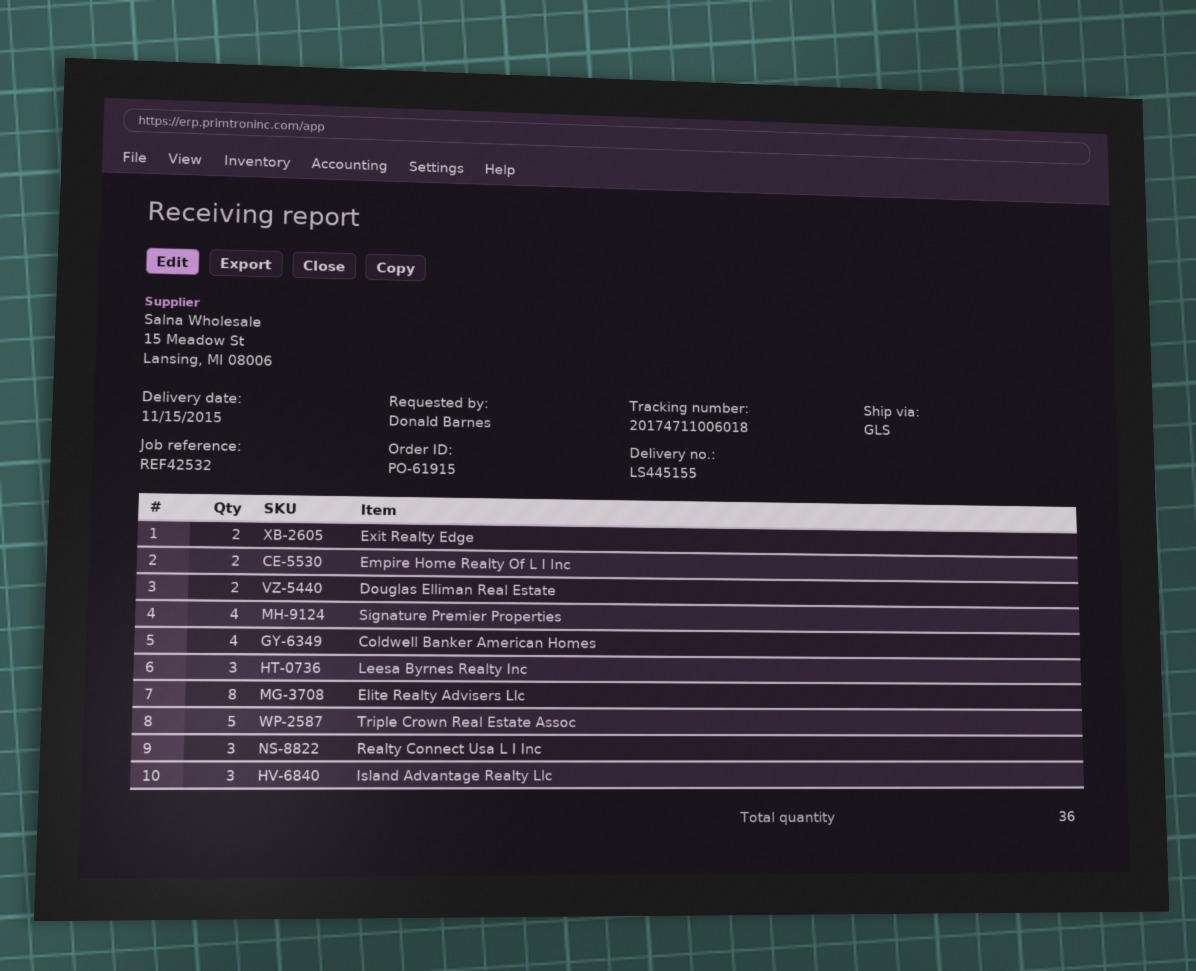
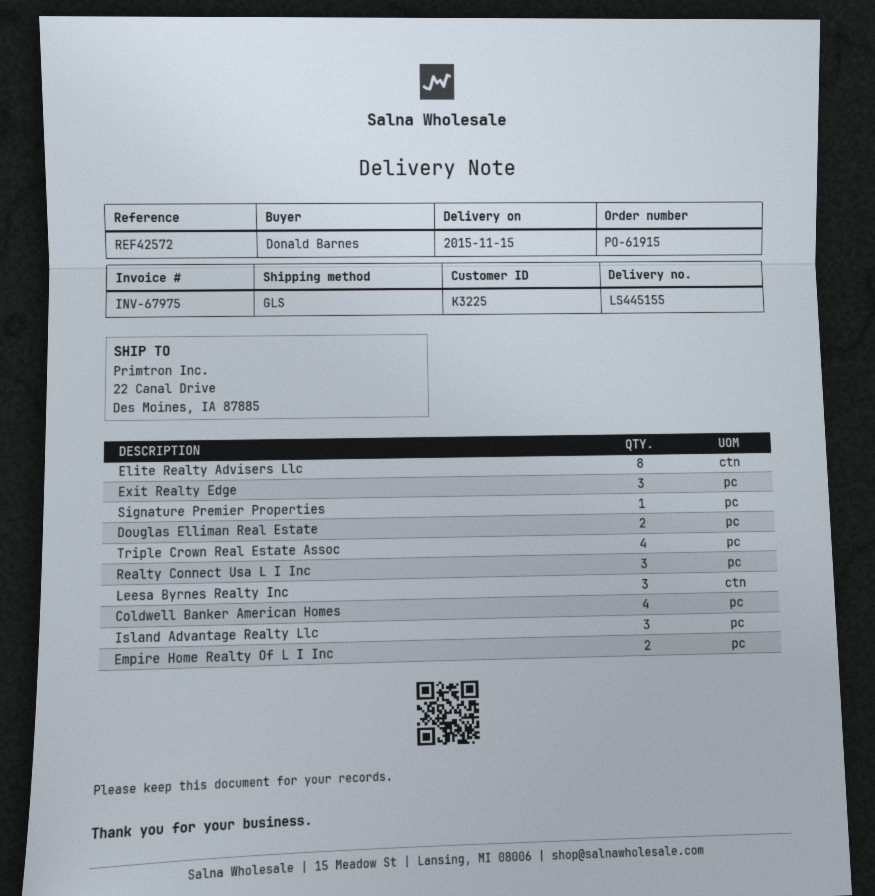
reference: REF42532 -> REF42572
Exit Realty Edge: 2 -> 3
Signature Premier Properties: 4 -> 1
Triple Crown Real Estate Assoc: 5 -> 4

